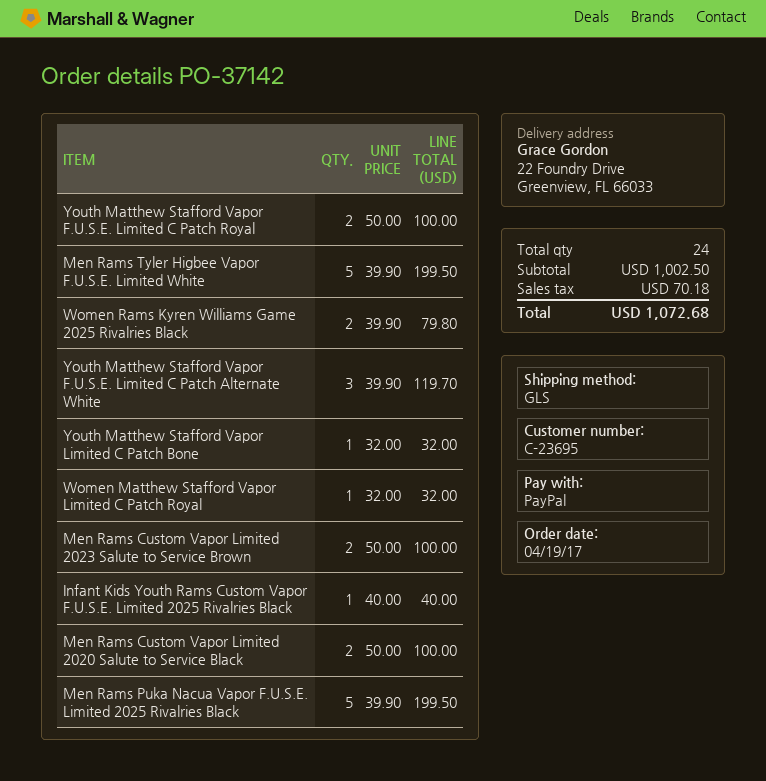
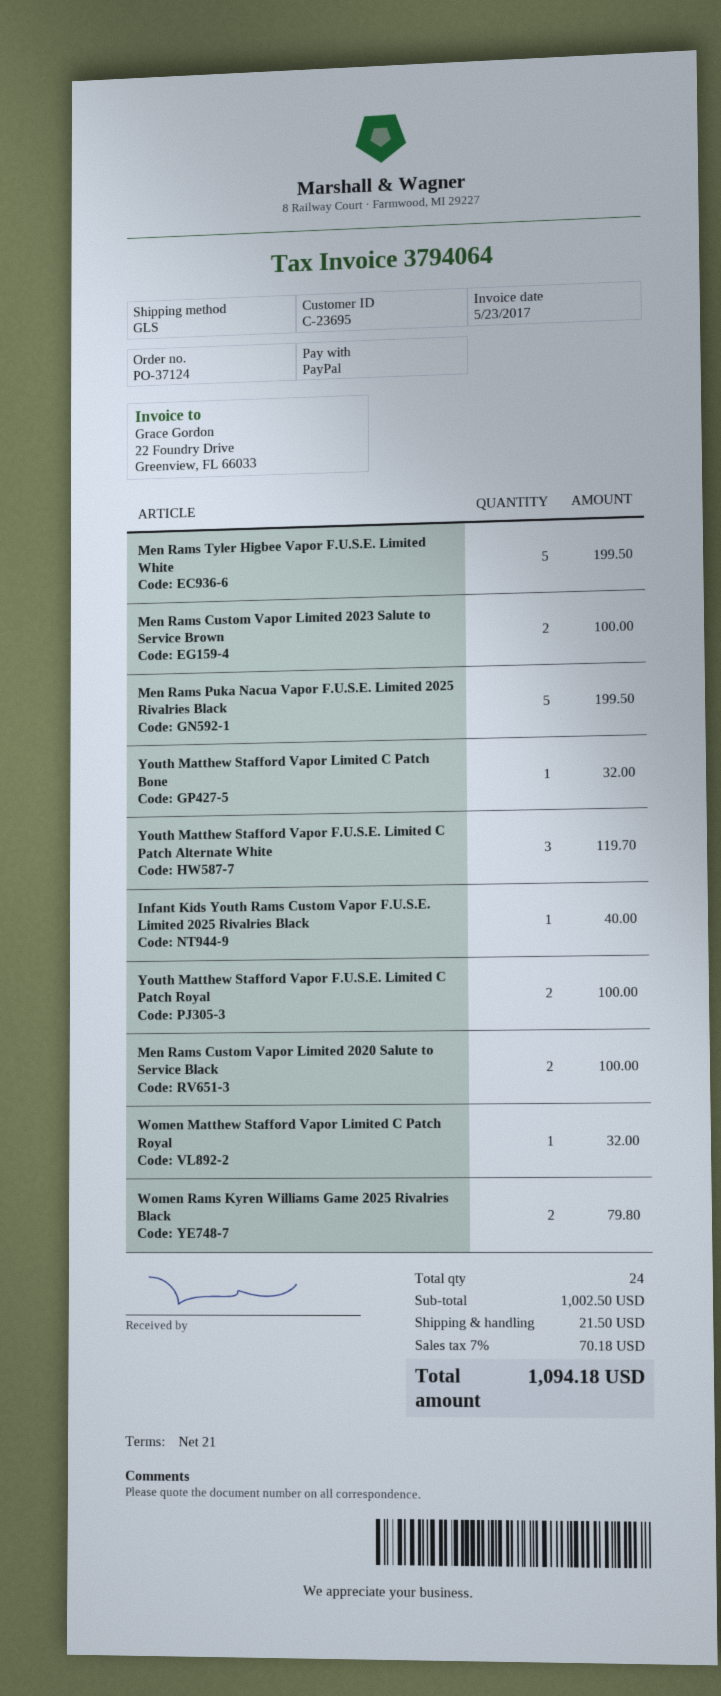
order number: PO-37142 -> PO-37124
shipping: none -> 21.50
total: 1072.68 -> 1094.18

